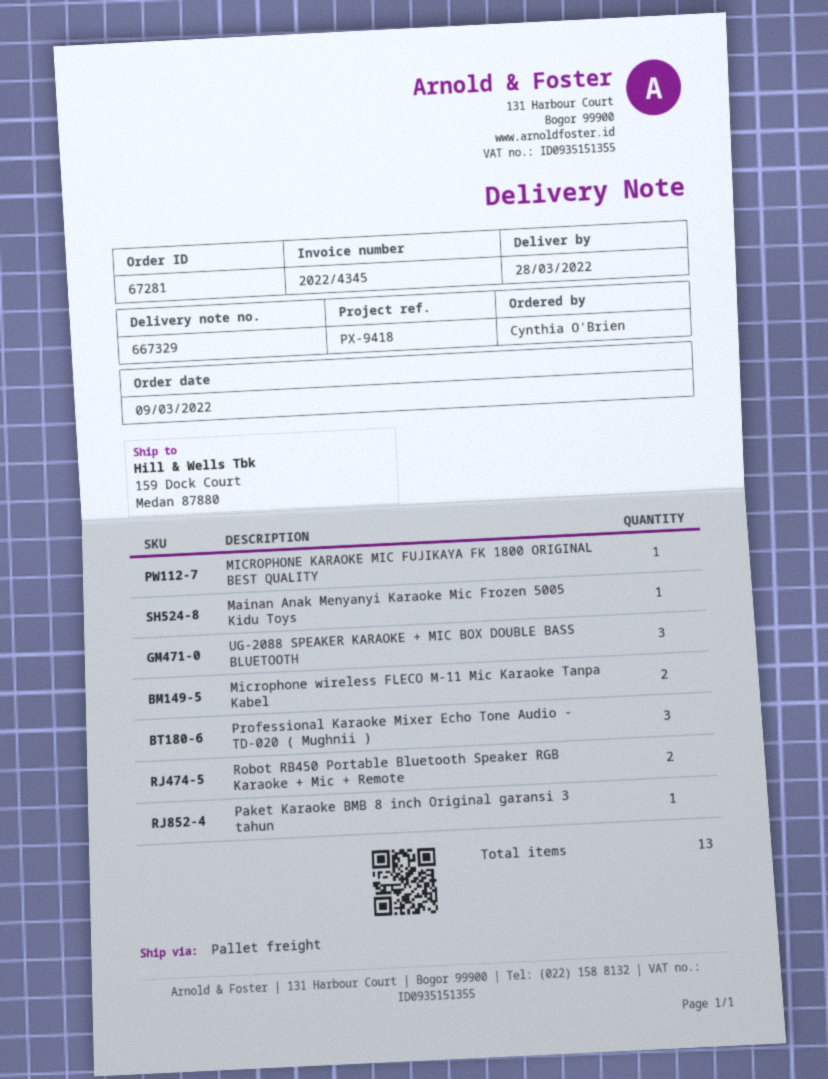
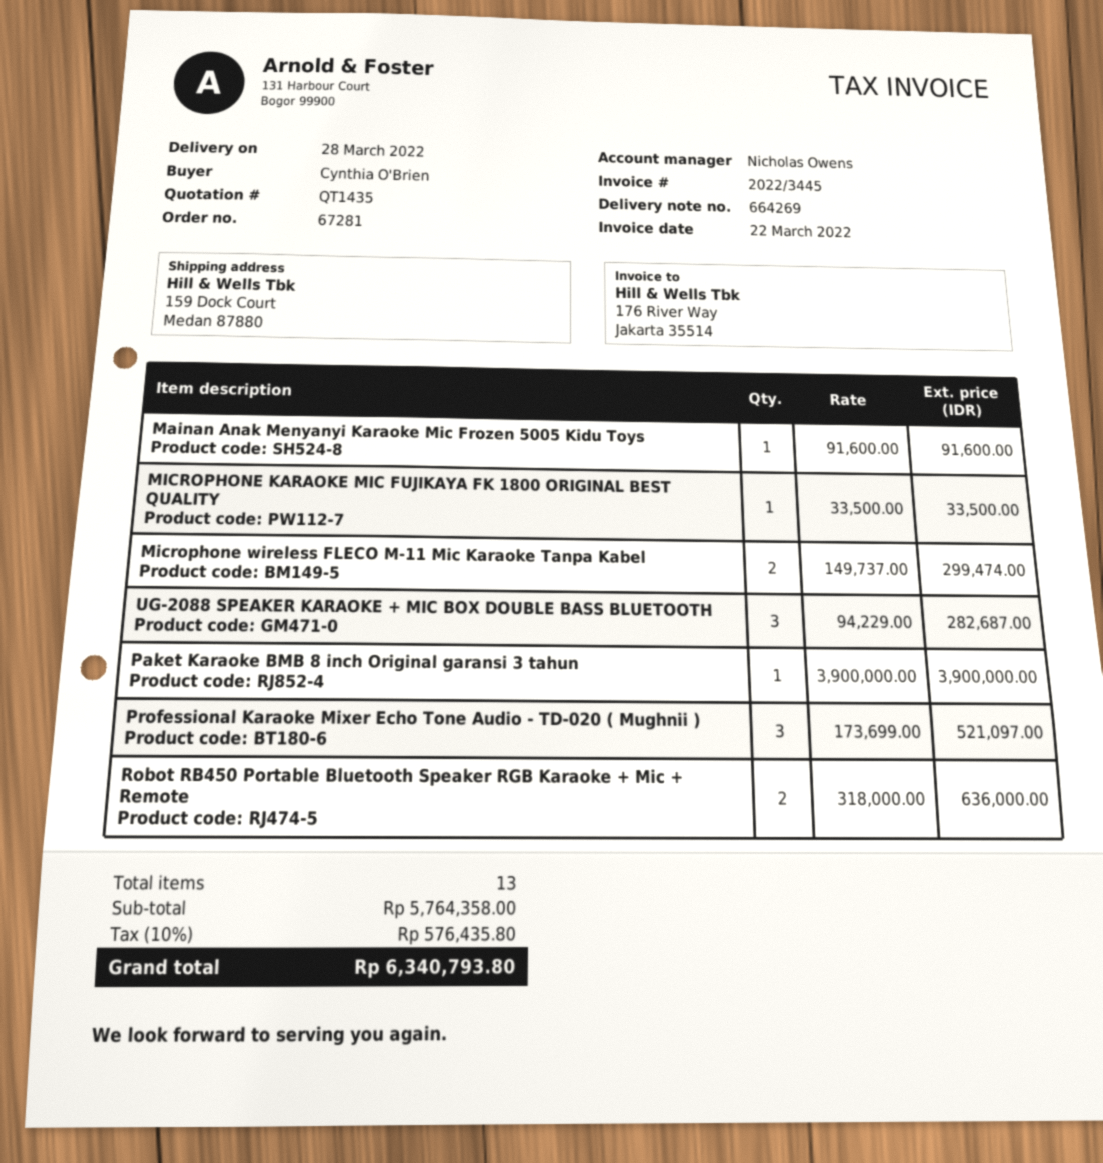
delivery note number: 667329 -> 664269
invoice number: 2022/4345 -> 2022/3445

